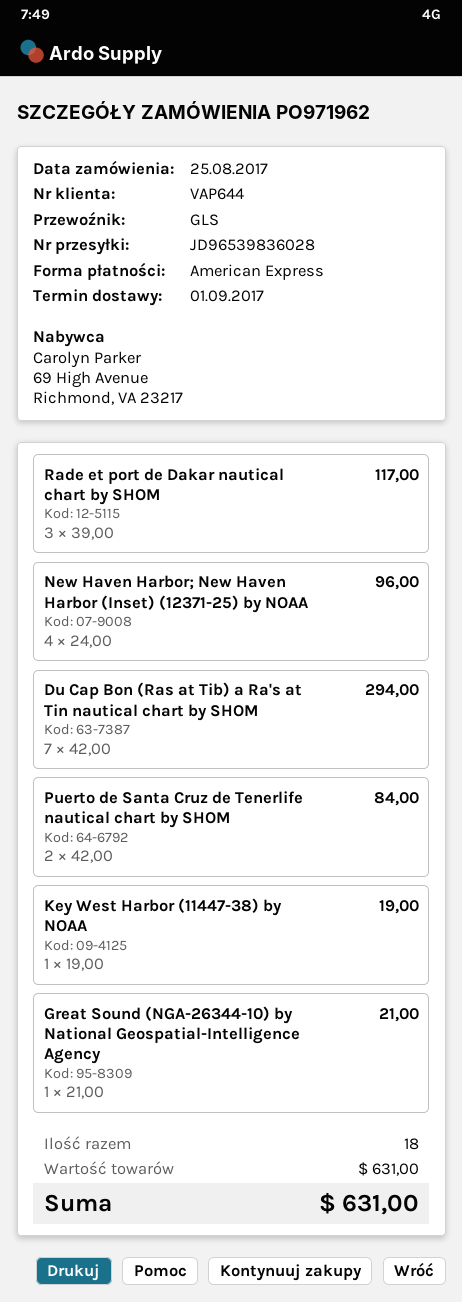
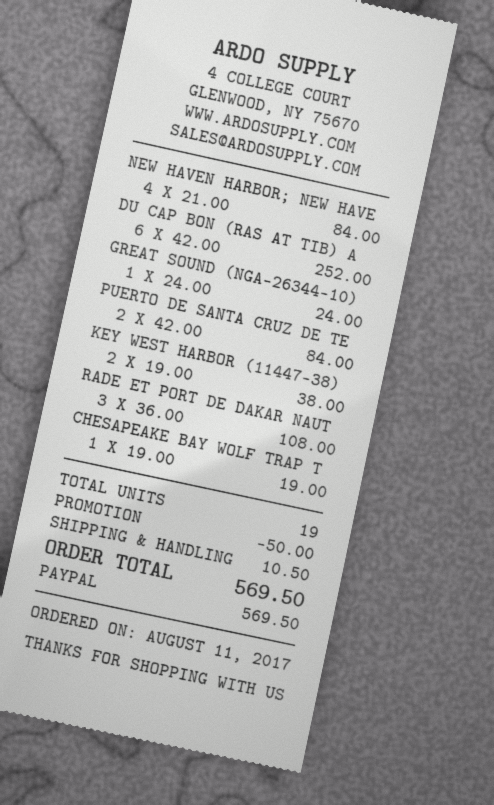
order date: 2017-08-25 -> 2017-08-11
payment method: American Express -> PayPal
Rade et port de Dakar nautical chart by SHOM: 3 x 39.00 = 117.00 -> 3 x 36.00 = 108.00
New Haven Harbor; New Haven Harbor (Inset) (12371-25) by NOAA: 4 x 24.00 = 96.00 -> 4 x 21.00 = 84.00
Du Cap Bon (Ras at Tib) a Ra's at Tin nautical chart by SHOM: 7 x 42.00 = 294.00 -> 6 x 42.00 = 252.00
Key West Harbor (11447-38) by NOAA: 1 x 19.00 = 19.00 -> 2 x 19.00 = 38.00
Great Sound (NGA-26344-10) by National Geospatial-Intelligence Agency: 1 x 21.00 = 21.00 -> 1 x 24.00 = 24.00
CHESAPEAKE BAY WOLF TRAP T: none -> 1 x 19.00 = 19.00
total quantity: 18 -> 19
discount: none -> 50.00
shipping: none -> 10.50
total: 631.00 -> 569.50

